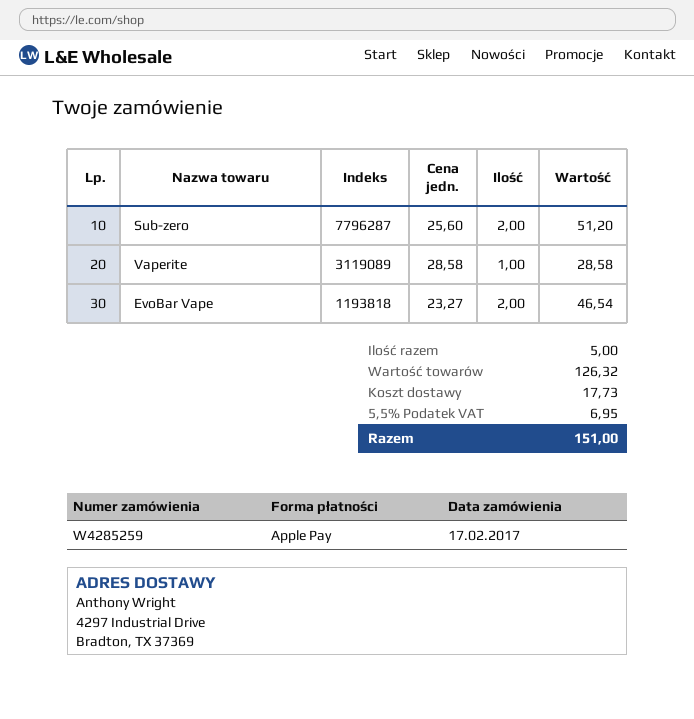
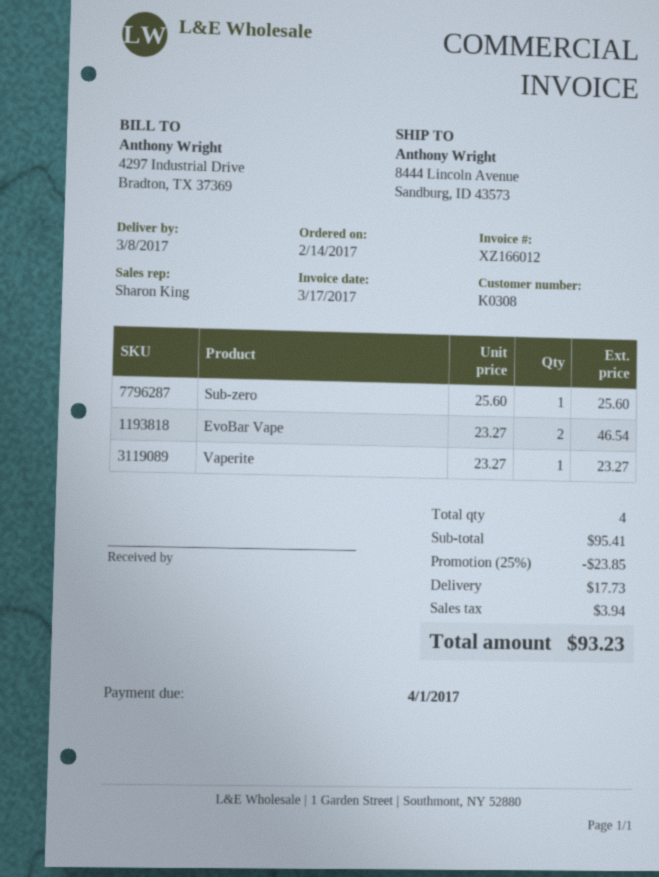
order date: 2017-02-17 -> 2017-02-14
ship to: 4297 Industrial Drive, Bradton, TX 37369 -> 8444 Lincoln Avenue, Sandburg, ID 43573
Sub-zero: 2 x 25.60 = 51.20 -> 1 x 25.60 = 25.60
Vaperite: 1 x 28.58 = 28.58 -> 1 x 23.27 = 23.27
total quantity: 5 -> 4
subtotal: 126.32 -> 95.41
discount: none -> 25% = 23.85
tax: 6.95 -> 3.94
total: 151.00 -> 93.23

